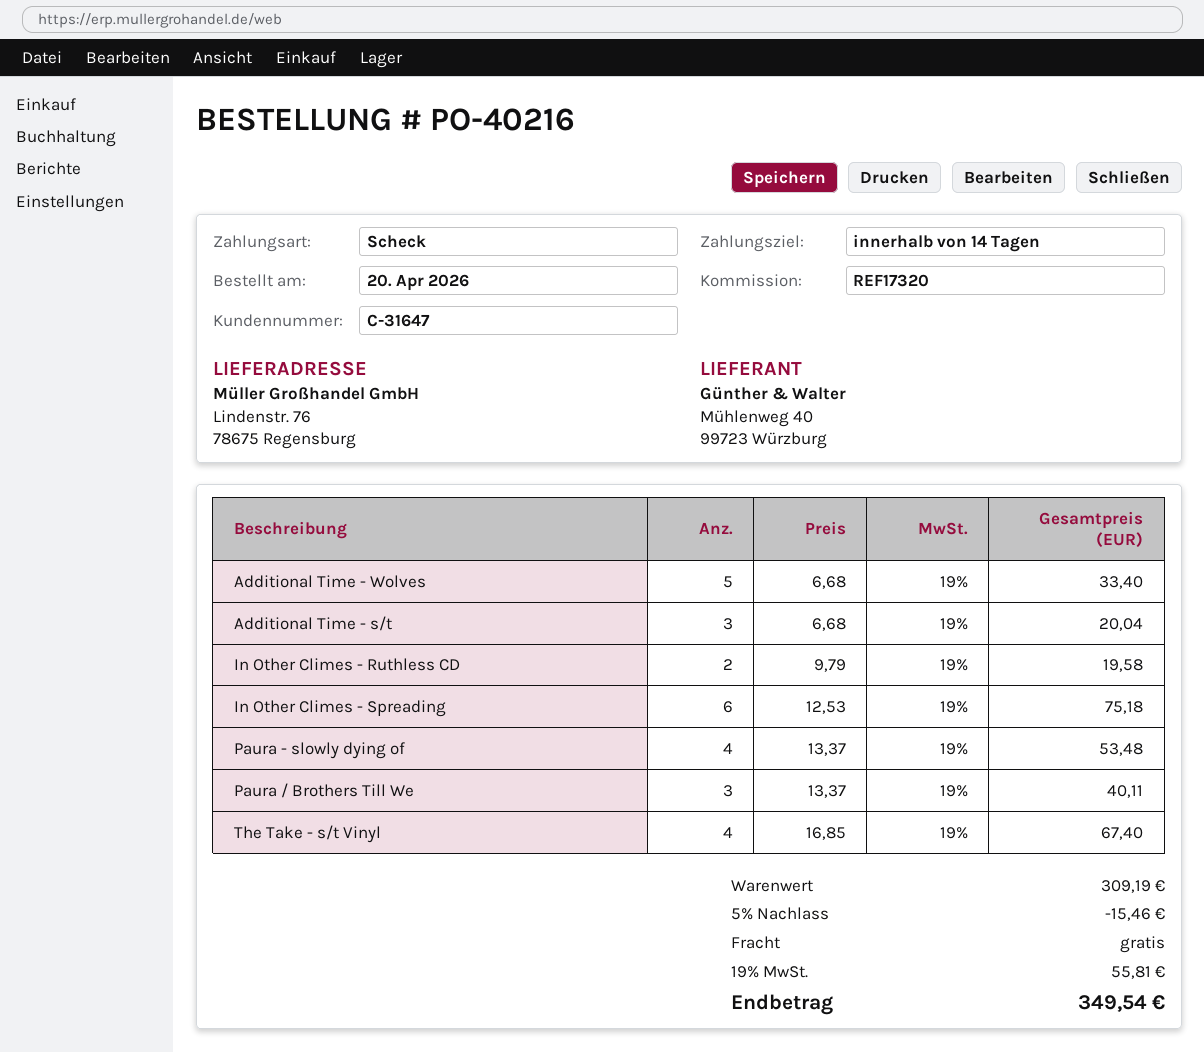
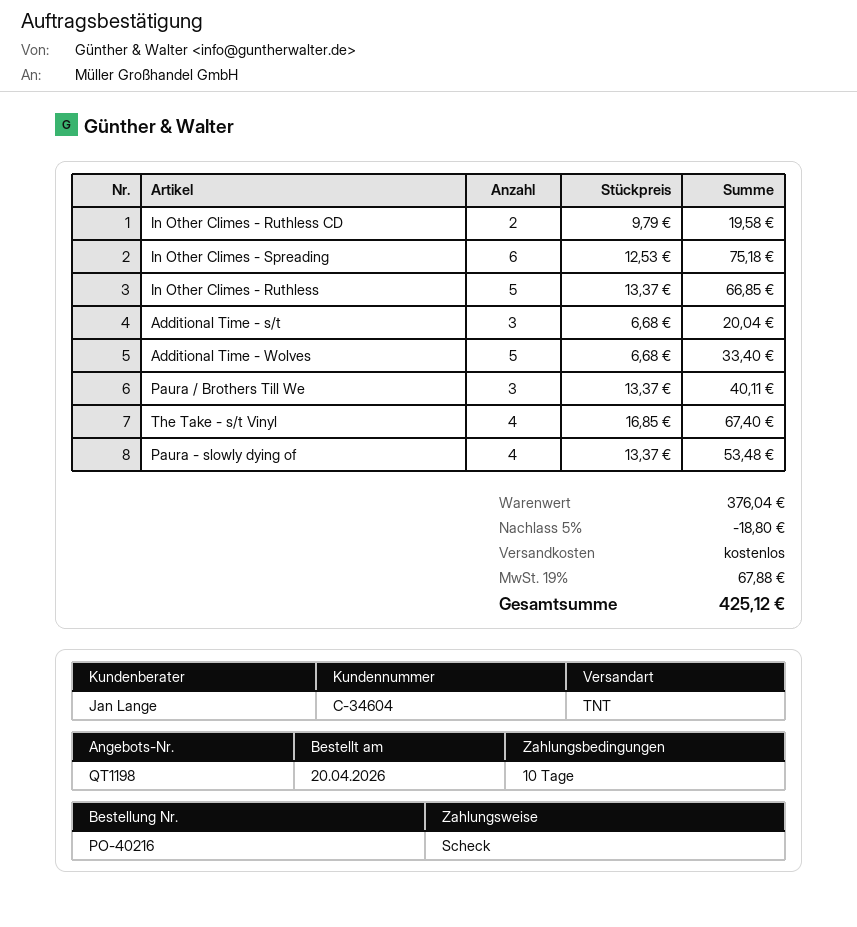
payment terms: 14 days -> 10 days
customer number: C-31647 -> C-34604
In Other Climes - Ruthless: none -> 5 x 13.37 = 66.85
subtotal: 309.19 -> 376.04
discount: 5% = 15.46 -> 5% = 18.80
tax: 19% = 55.81 -> 19% = 67.88
total: 349.54 -> 425.12

